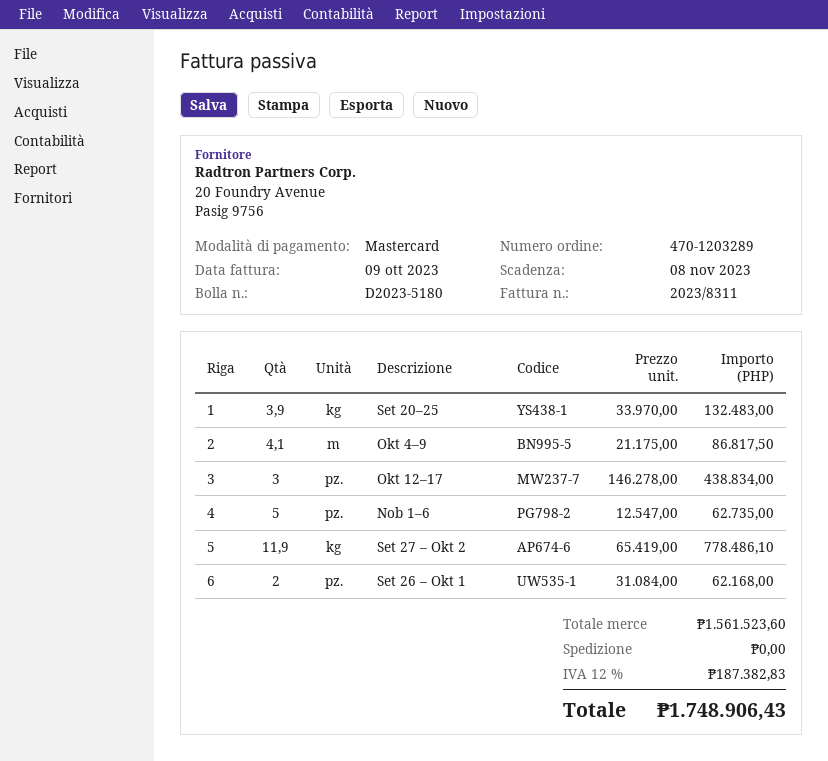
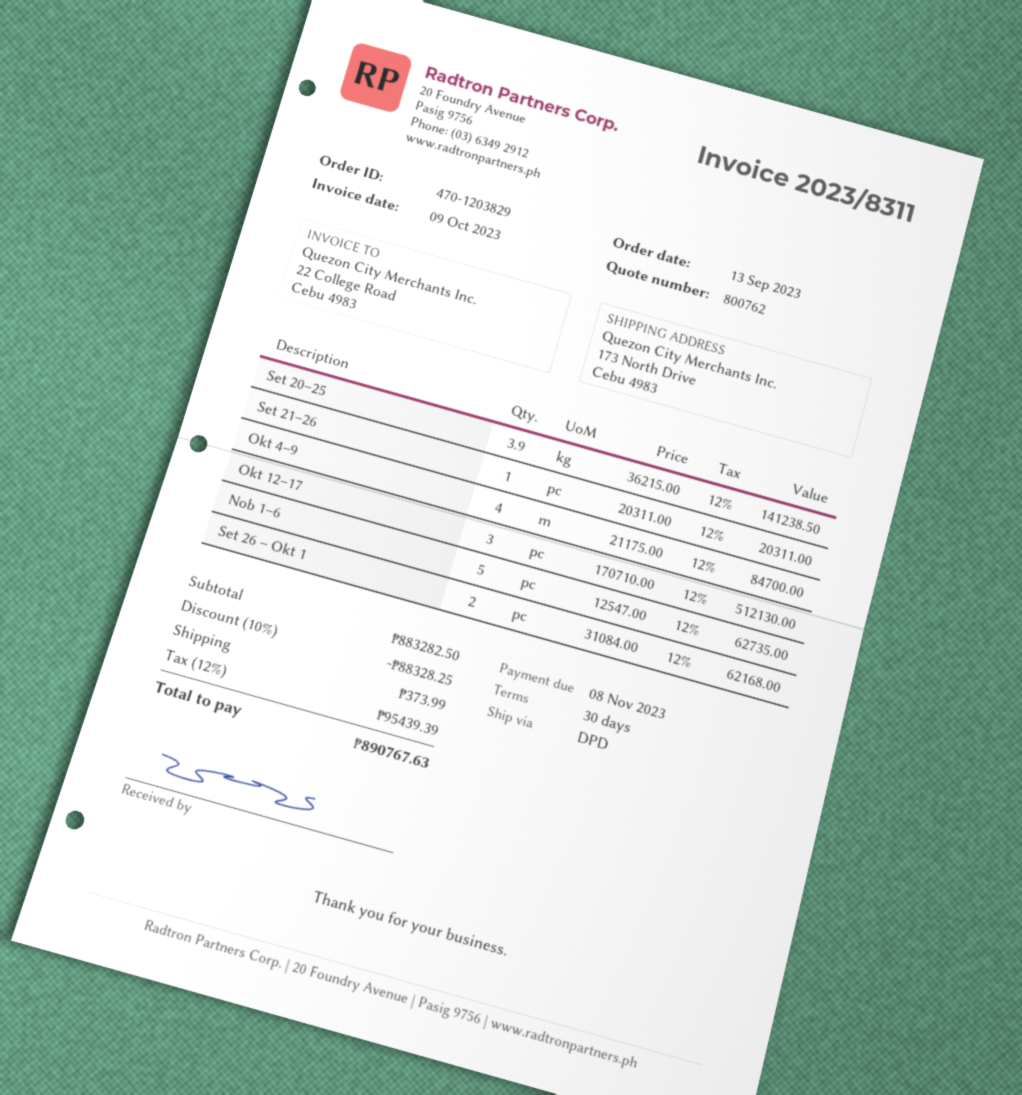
order number: 470-1203289 -> 470-1203829
Set 20–25: 3.9 x 33970.00 = 132483.00 -> 3.9 x 36215.00 = 141238.50
Okt 4–9: 4.1 x 21175.00 = 86817.50 -> 4 x 21175.00 = 84700.00
Okt 12–17: 3 x 146278.00 = 438834.00 -> 3 x 170710.00 = 512130.00
Set 27 – Okt 2: 11.9 x 65419.00 = 778486.10 -> none
Set 21–26: none -> 1 x 20311.00 = 20311.00
subtotal: 1561523.60 -> 883282.50
discount: none -> 10% = 88328.25
shipping: 0.00 -> 373.99
tax: 12% = 187382.83 -> 12% = 95439.39
total: 1748906.43 -> 890767.63

